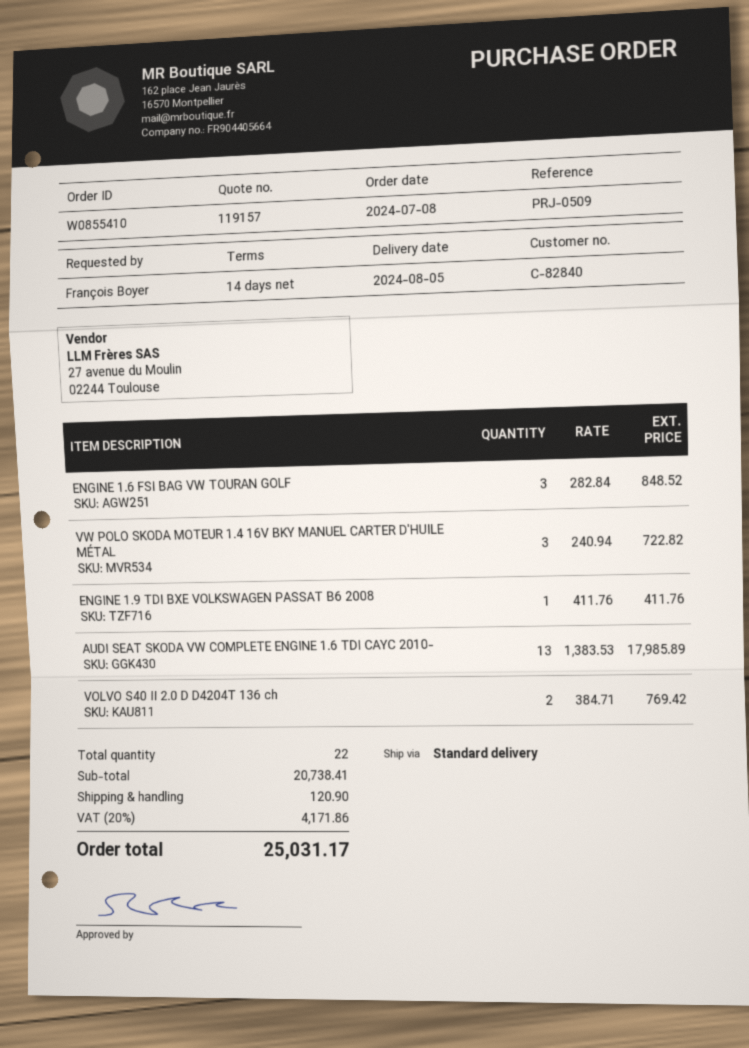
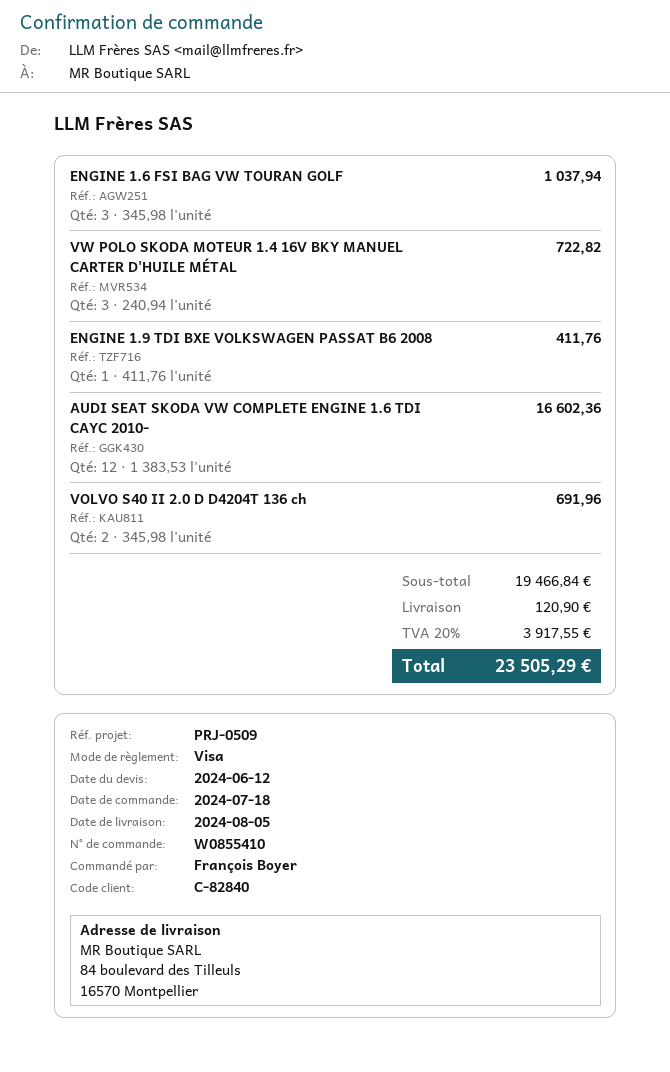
order date: 2024-07-08 -> 2024-07-18
ENGINE 1.6 FSI BAG VW TOURAN GOLF: 3 x 282.84 = 848.52 -> 3 x 345.98 = 1037.94
AUDI SEAT SKODA VW COMPLETE ENGINE 1.6 TDI CAYC 2010-: 13 x 1383.53 = 17985.89 -> 12 x 1383.53 = 16602.36
VOLVO S40 II 2.0 D D4204T 136 ch: 2 x 384.71 = 769.42 -> 2 x 345.98 = 691.96
subtotal: 20738.41 -> 19466.84
tax: 20% = 4171.86 -> 20% = 3917.55
total: 25031.17 -> 23505.29

